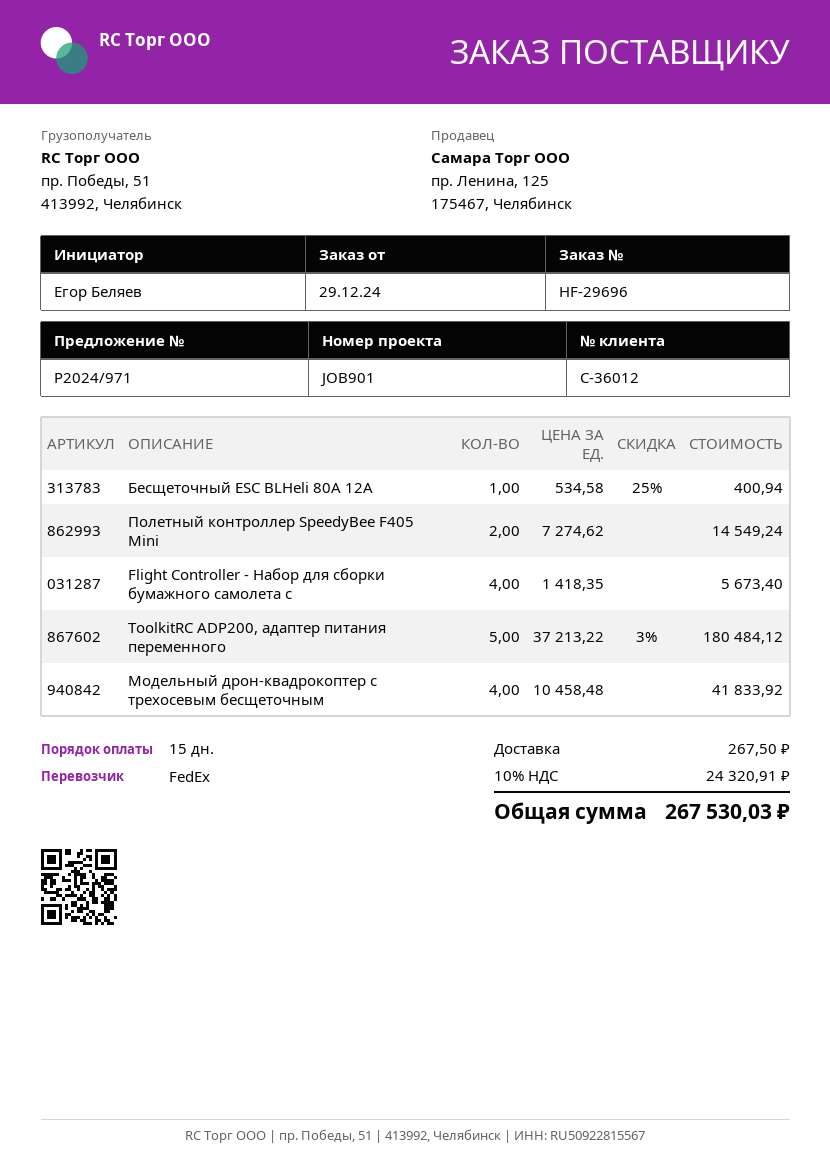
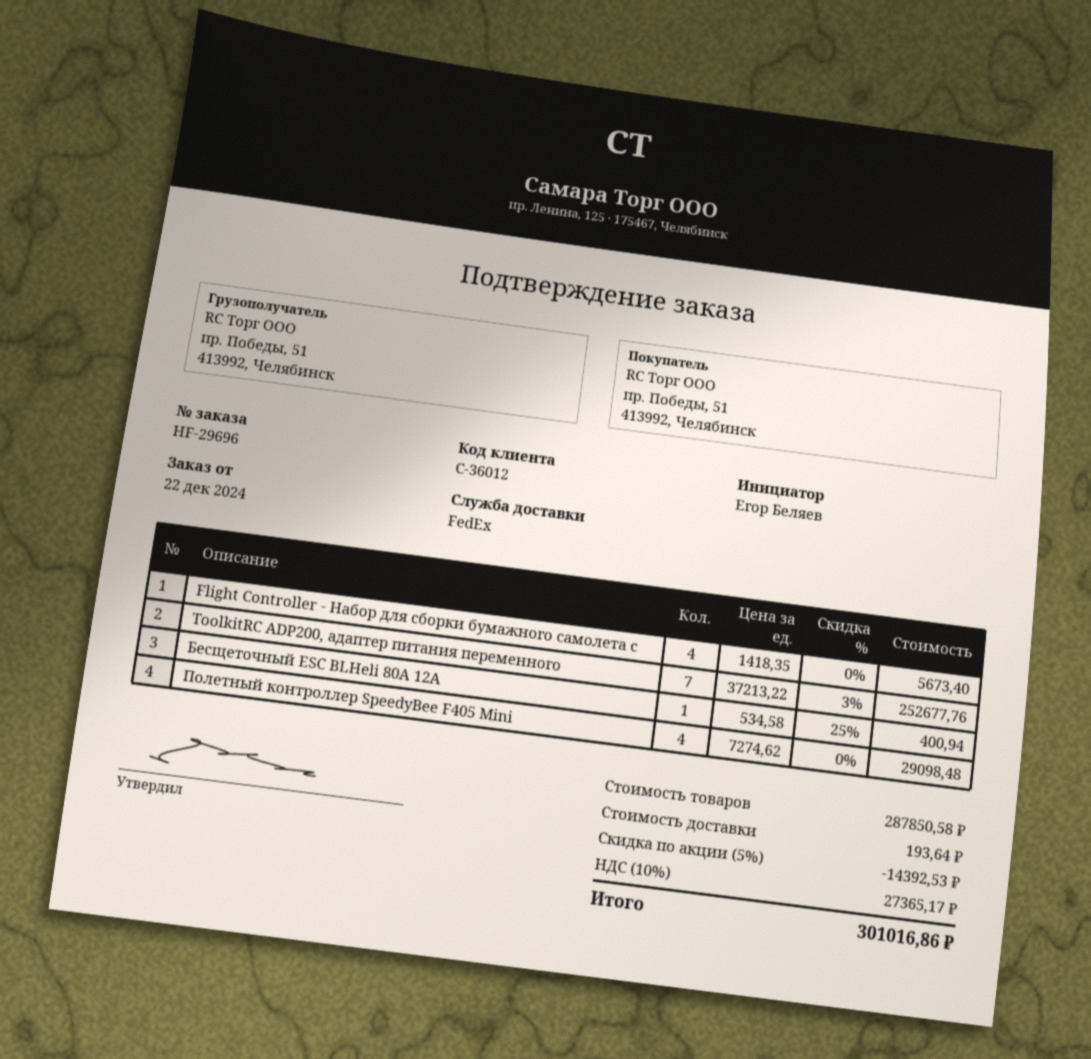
order date: 2024-12-29 -> 2024-12-22
Полетный контроллер SpeedyBee F405 Mini: 2 x 7274.62 = 14549.24 -> 4 x 7274.62 = 29098.48
ToolkitRC ADP200, адаптер питания переменного: 5 x 37213.22 - 3% = 180484.12 -> 7 x 37213.22 - 3% = 252677.76
Модельный дрон-квадрокоптер с трехосевым бесщеточным: 4 x 10458.48 = 41833.92 -> none
discount: none -> 5% = 14392.53
shipping: 267.50 -> 193.64
tax: 10% = 24320.91 -> 10% = 27365.17
total: 267530.03 -> 301016.86

